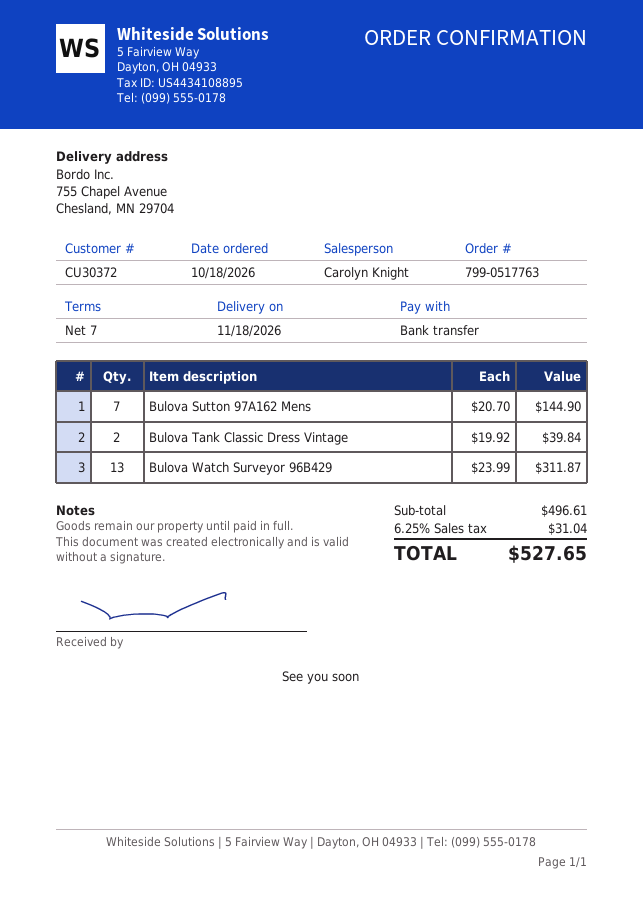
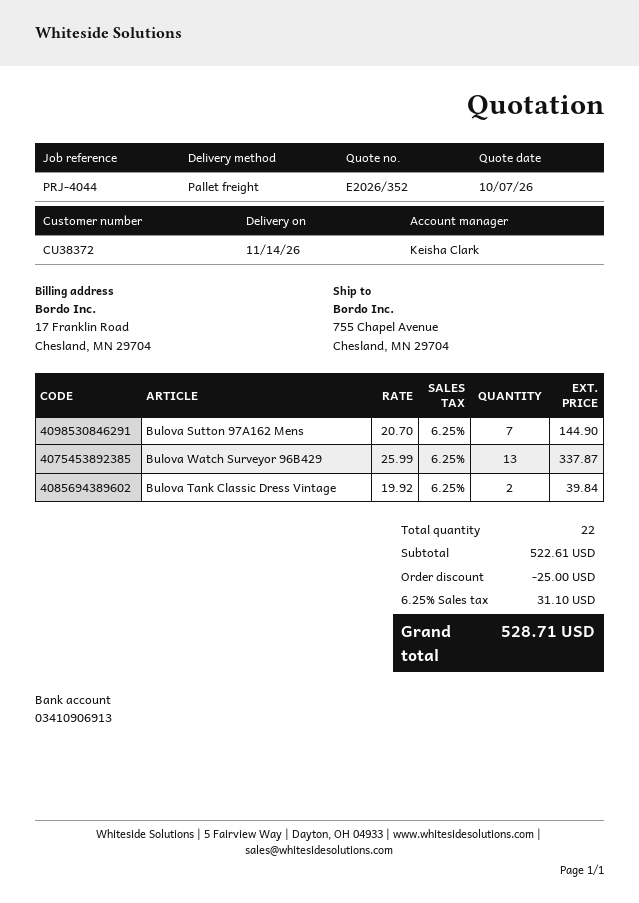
delivery date: 2026-11-18 -> 2026-11-14
customer number: CU30372 -> CU38372
sales rep: Carolyn Knight -> Keisha Clark
Bulova Watch Surveyor 96B429: 13 x 23.99 = 311.87 -> 13 x 25.99 = 337.87
subtotal: 496.61 -> 522.61
discount: none -> 25.00
tax: 6.25% = 31.04 -> 6.25% = 31.10
total: 527.65 -> 528.71

